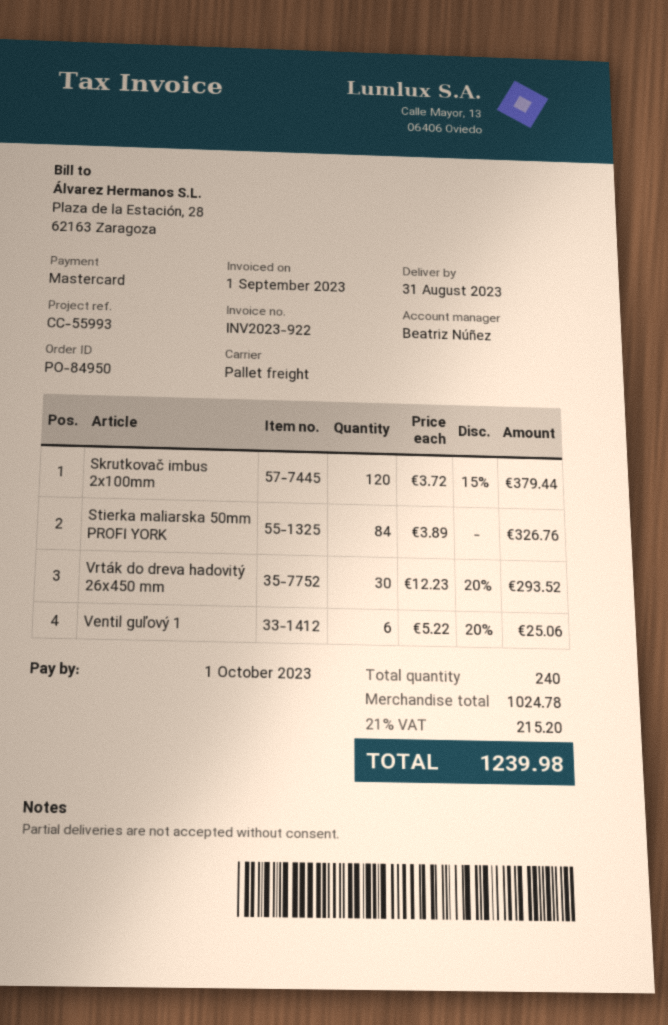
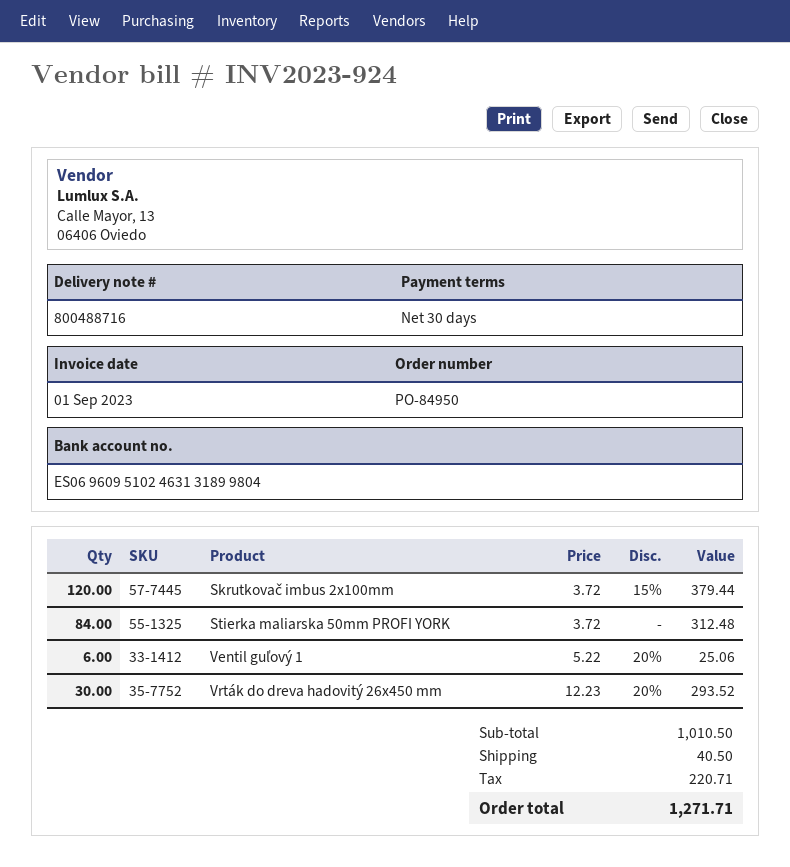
invoice number: INV2023-922 -> INV2023-924
Stierka maliarska 50mm PROFI YORK: 84 x 3.89 = 326.76 -> 84 x 3.72 = 312.48
subtotal: 1024.78 -> 1010.50
shipping: none -> 40.50
tax: 215.20 -> 220.71
total: 1239.98 -> 1271.71

